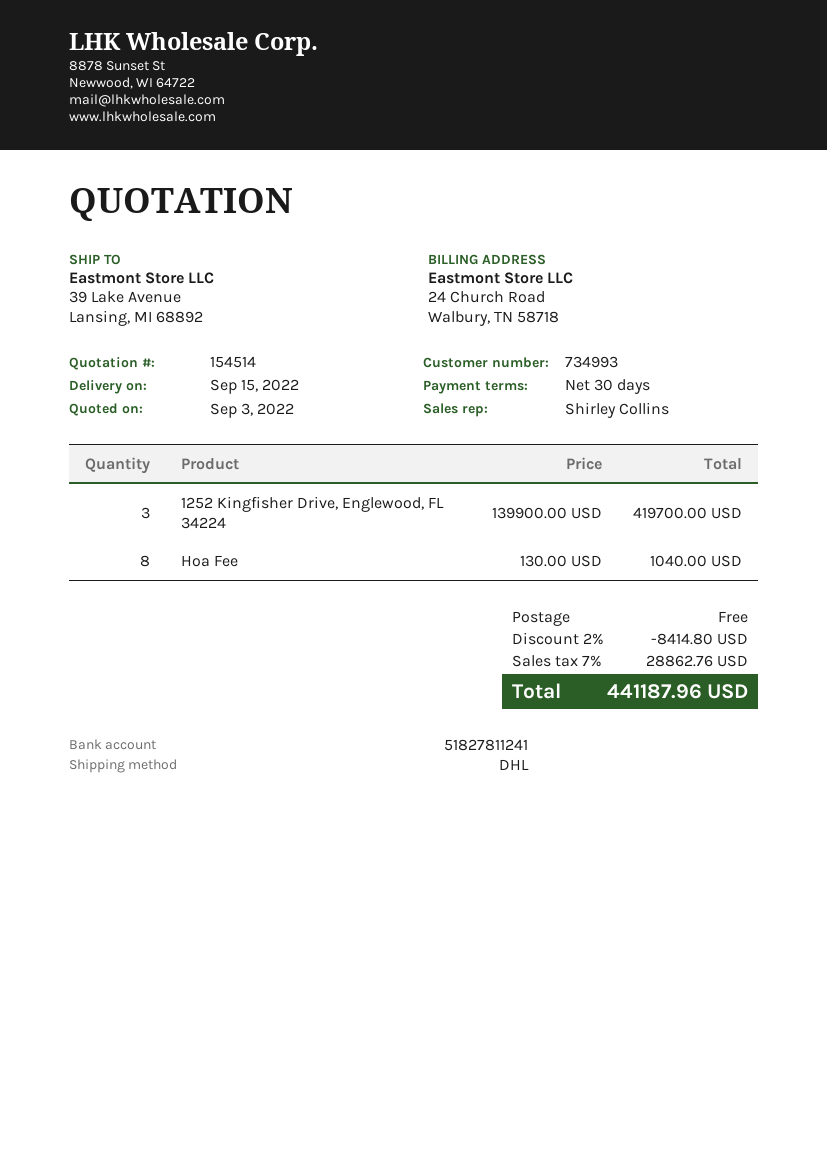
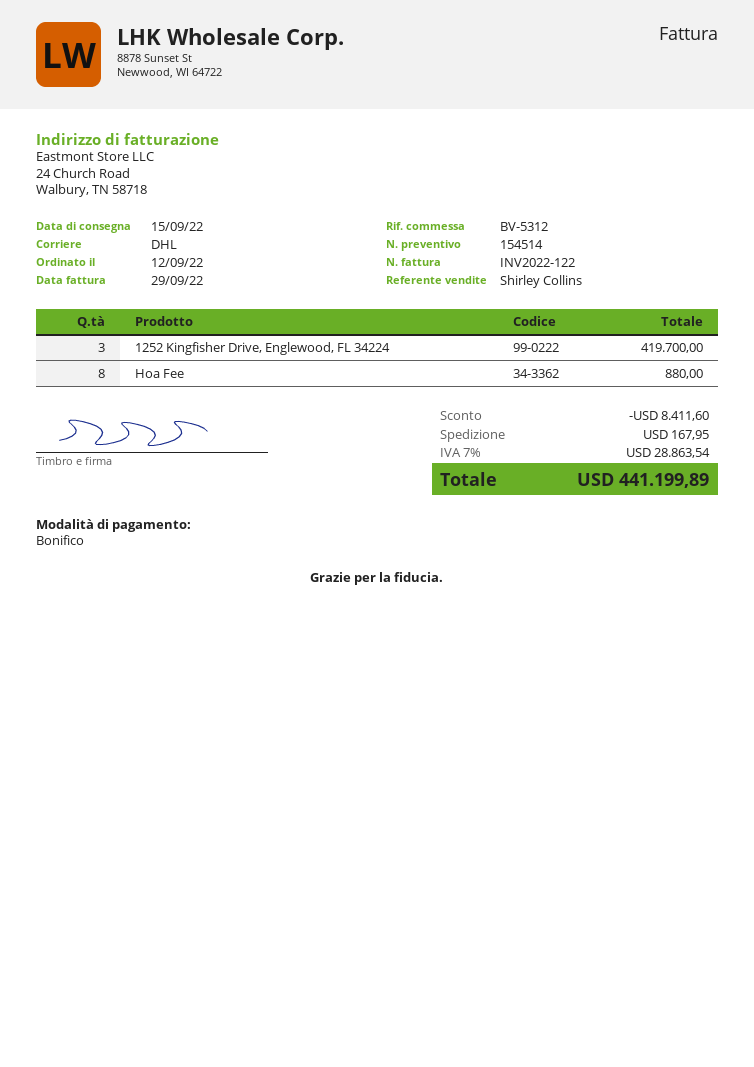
Hoa Fee: 8 for 1040.00 -> 8 for 880.00
discount: 8414.80 -> 8411.60
shipping: 0.00 -> 167.95
tax: 7% = 28862.76 -> 7% = 28863.54
total: 441187.96 -> 441199.89

